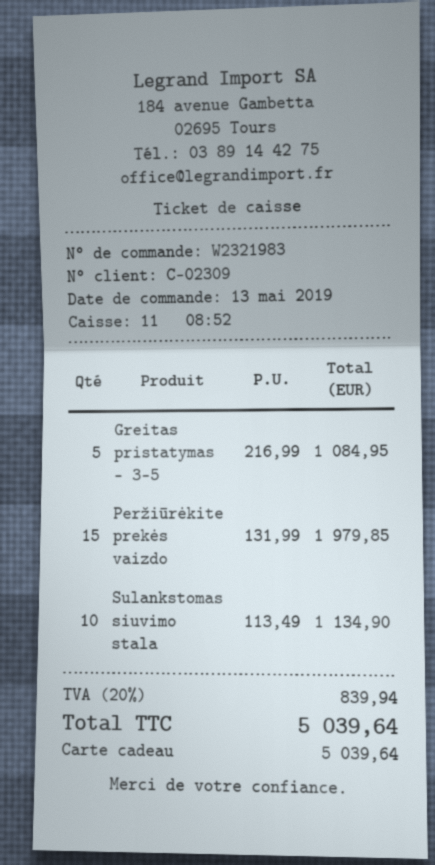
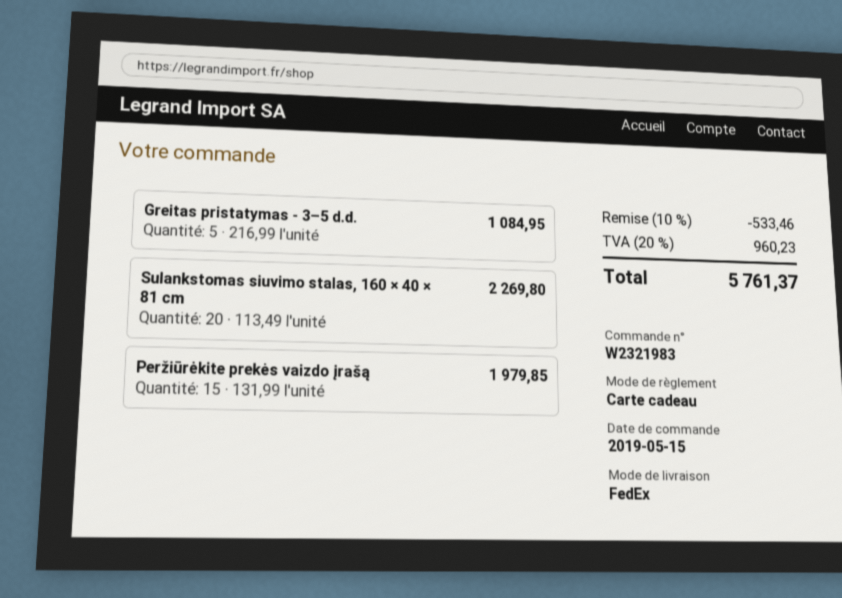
order date: 2019-05-13 -> 2019-05-15
Sulankstomas siuvimo stala: 10 x 113.49 = 1134.90 -> 20 x 113.49 = 2269.80
discount: none -> 10% = 533.46
tax: 20% = 839.94 -> 20% = 960.23
total: 5039.64 -> 5761.37

